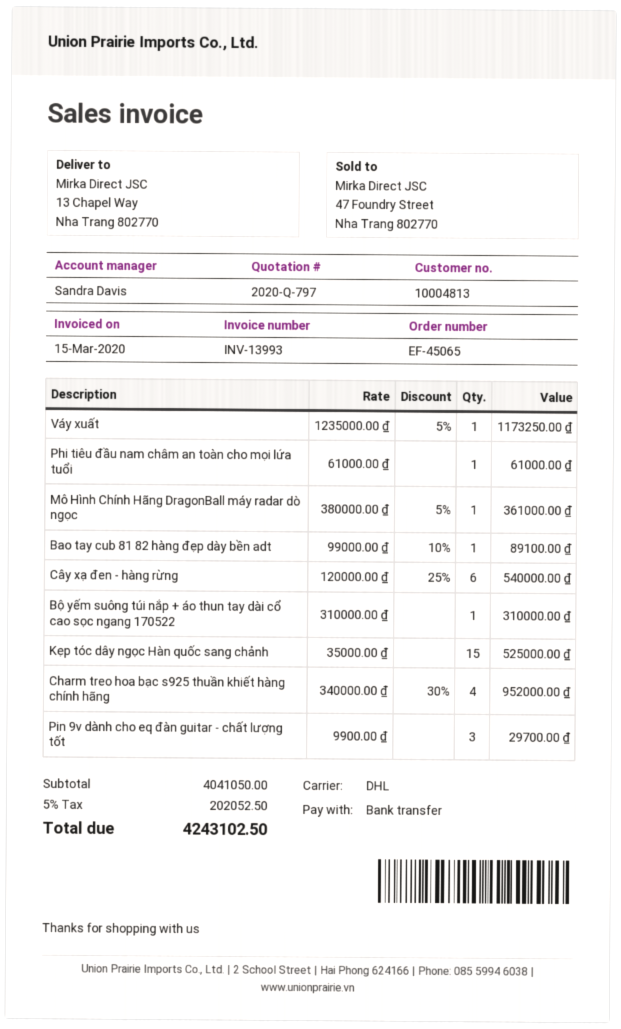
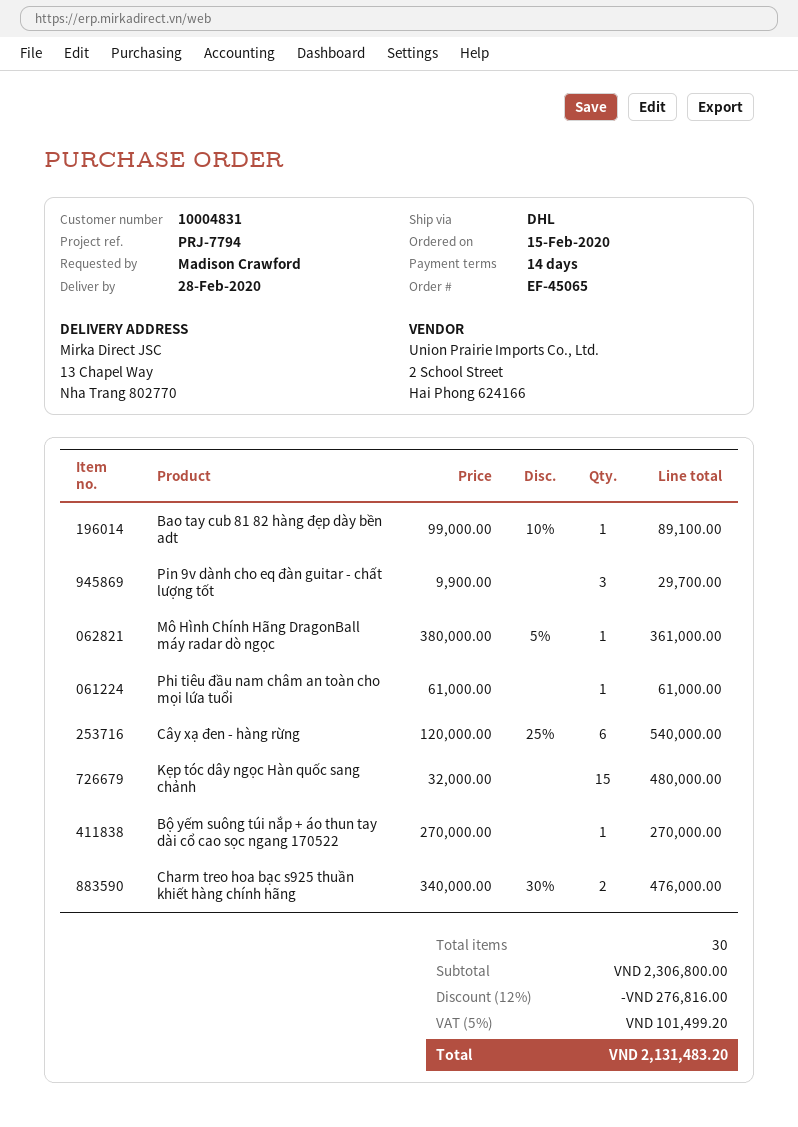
customer number: 10004813 -> 10004831
Váy xuất: 1 x 1235000.00 - 5% = 1173250.00 -> none
Bộ yếm suông túi nắp + áo thun tay dài cổ cao sọc ngang 170522: 1 x 310000.00 = 310000.00 -> 1 x 270000.00 = 270000.00
Kẹp tóc dây ngọc Hàn quốc sang chảnh: 15 x 35000.00 = 525000.00 -> 15 x 32000.00 = 480000.00
Charm treo hoa bạc s925 thuần khiết hàng chính hãng: 4 x 340000.00 - 30% = 952000.00 -> 2 x 340000.00 - 30% = 476000.00
subtotal: 4041050.00 -> 2306800.00
discount: none -> 12% = 276816.00
tax: 5% = 202052.50 -> 5% = 101499.20
total: 4243102.50 -> 2131483.20

